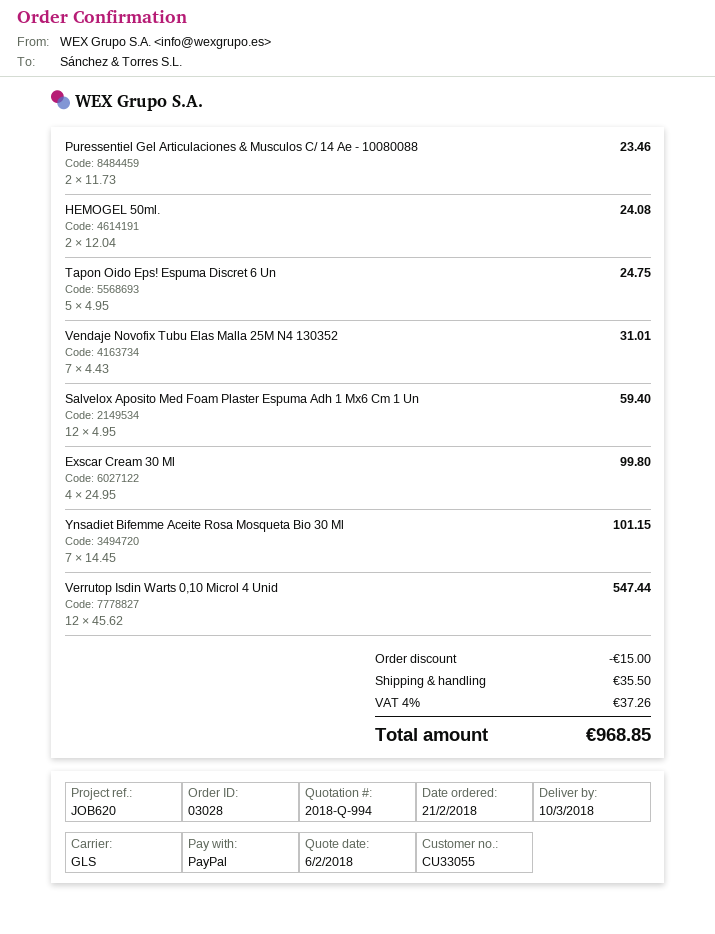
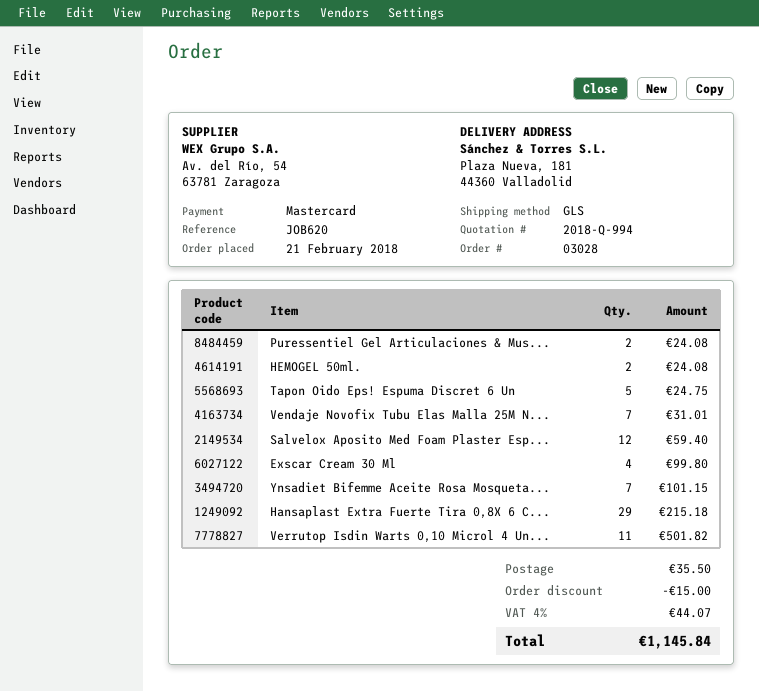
payment method: PayPal -> Mastercard
Puressentiel Gel Articulaciones & Musculos C/ 14 Ae - 10080088: 2 for 23.46 -> 2 for 24.08
Verrutop Isdin Warts 0,10 Microl 4 Unid: 12 for 547.44 -> 11 for 501.82
Hansaplast Extra Fuerte Tira 0,8X 6 C...: none -> 29 for 215.18
tax: 4% = 37.26 -> 4% = 44.07
total: 968.85 -> 1145.84

